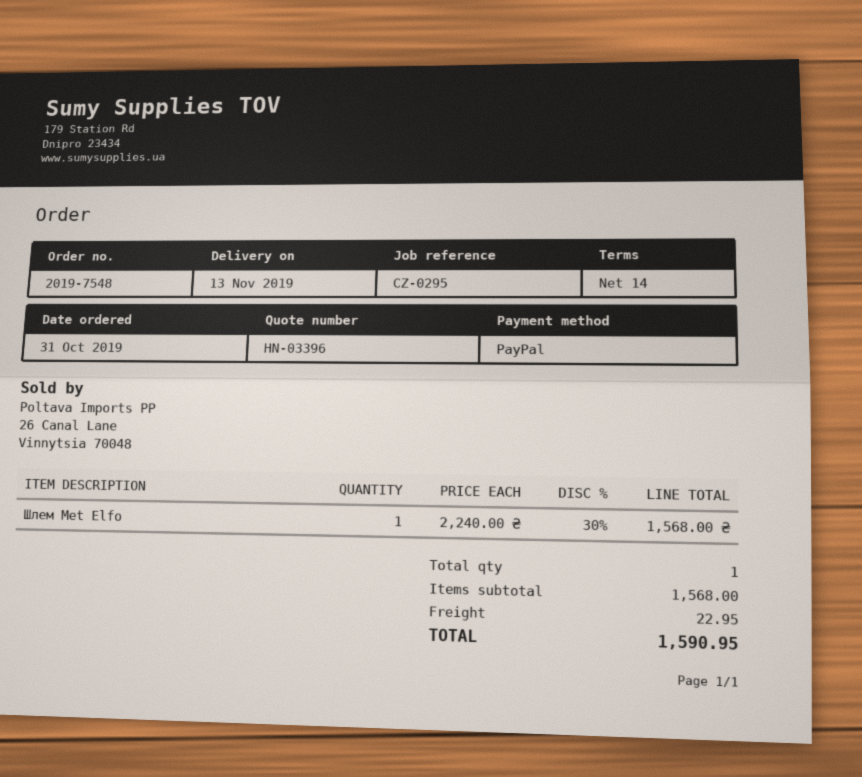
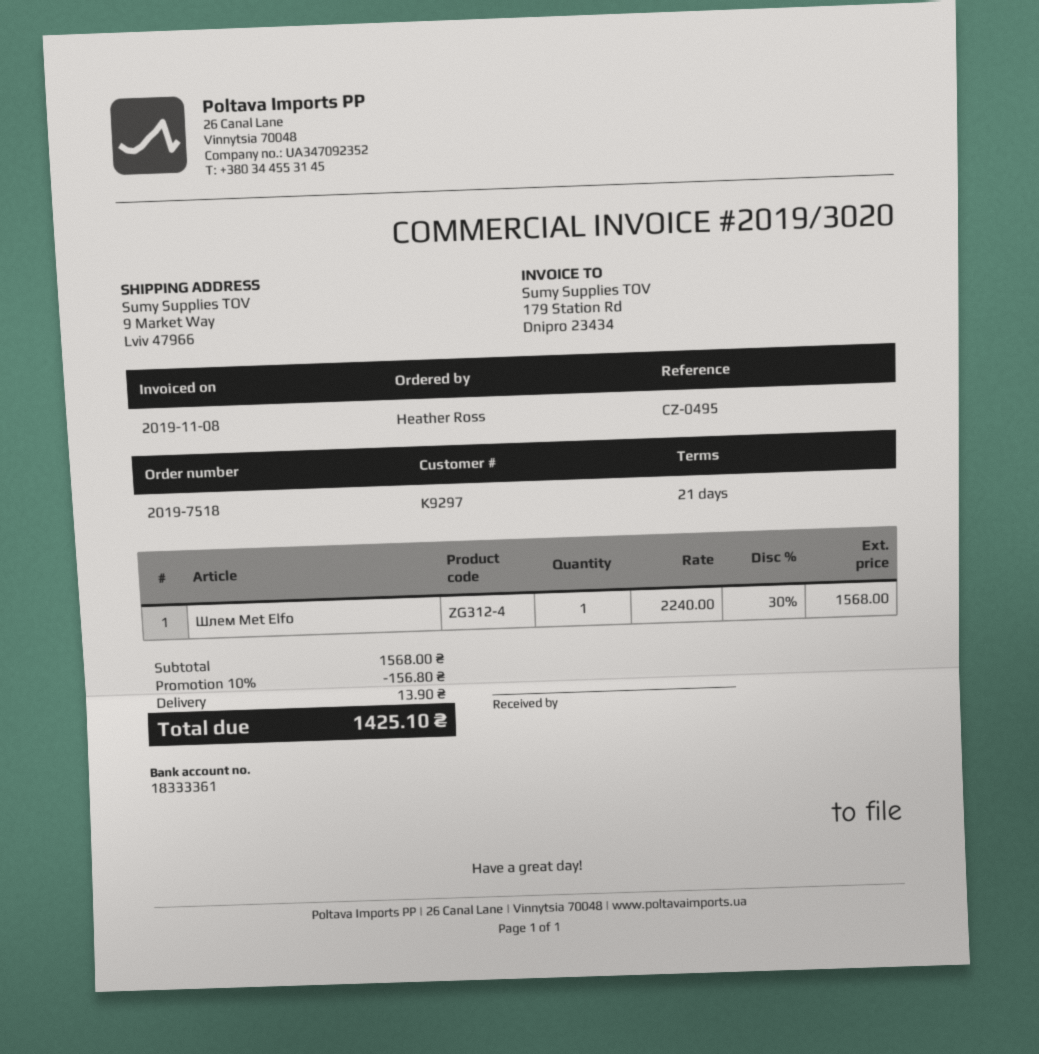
order number: 2019-7548 -> 2019-7518
payment terms: 14 days -> 21 days
reference: CZ-0295 -> CZ-0495
discount: none -> 10% = 156.80
shipping: 22.95 -> 13.90
total: 1590.95 -> 1425.10

